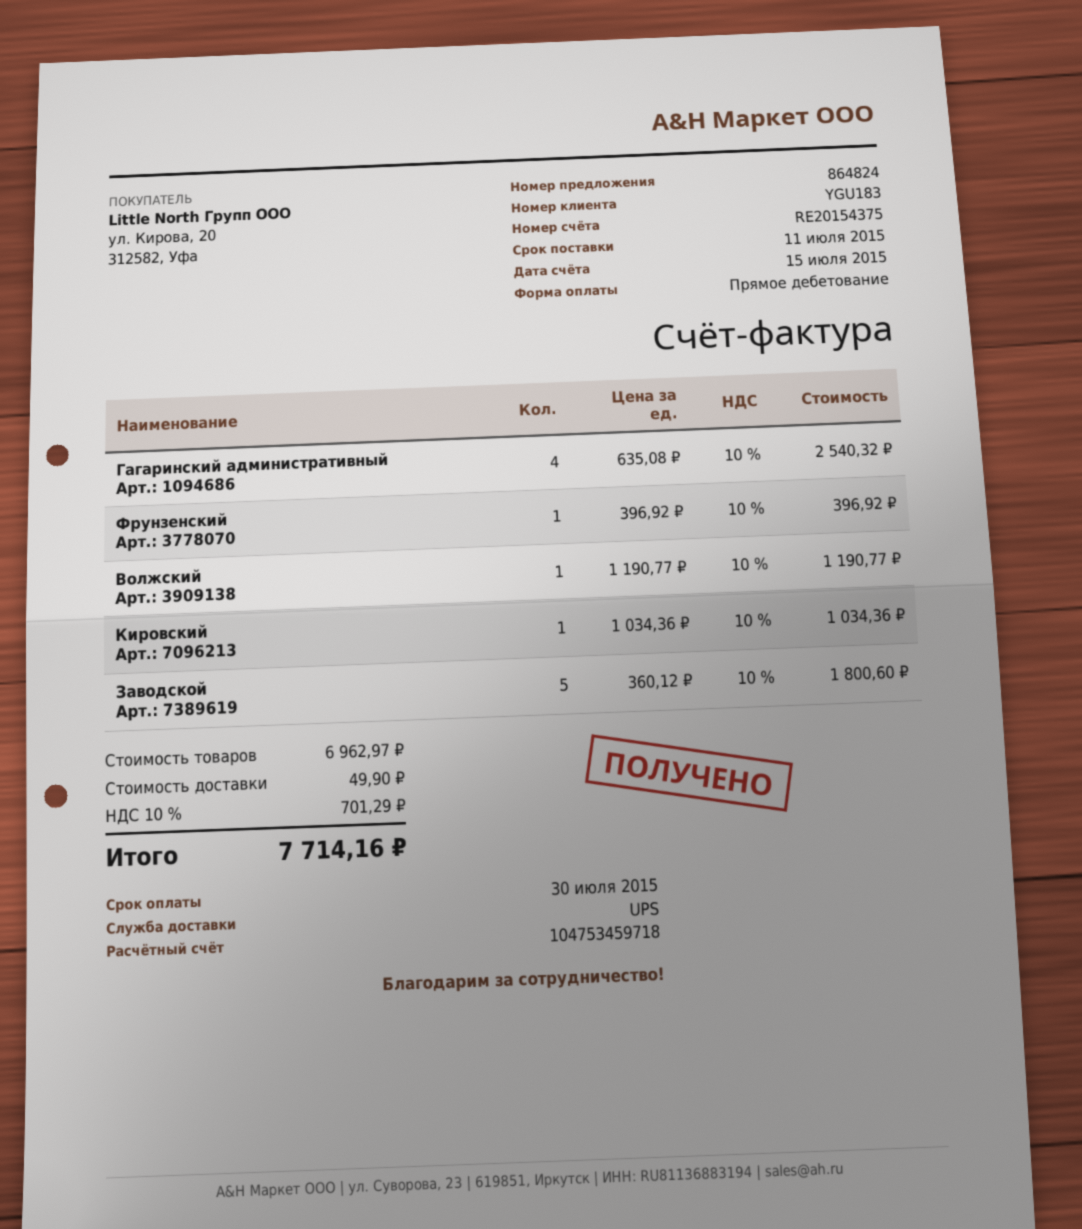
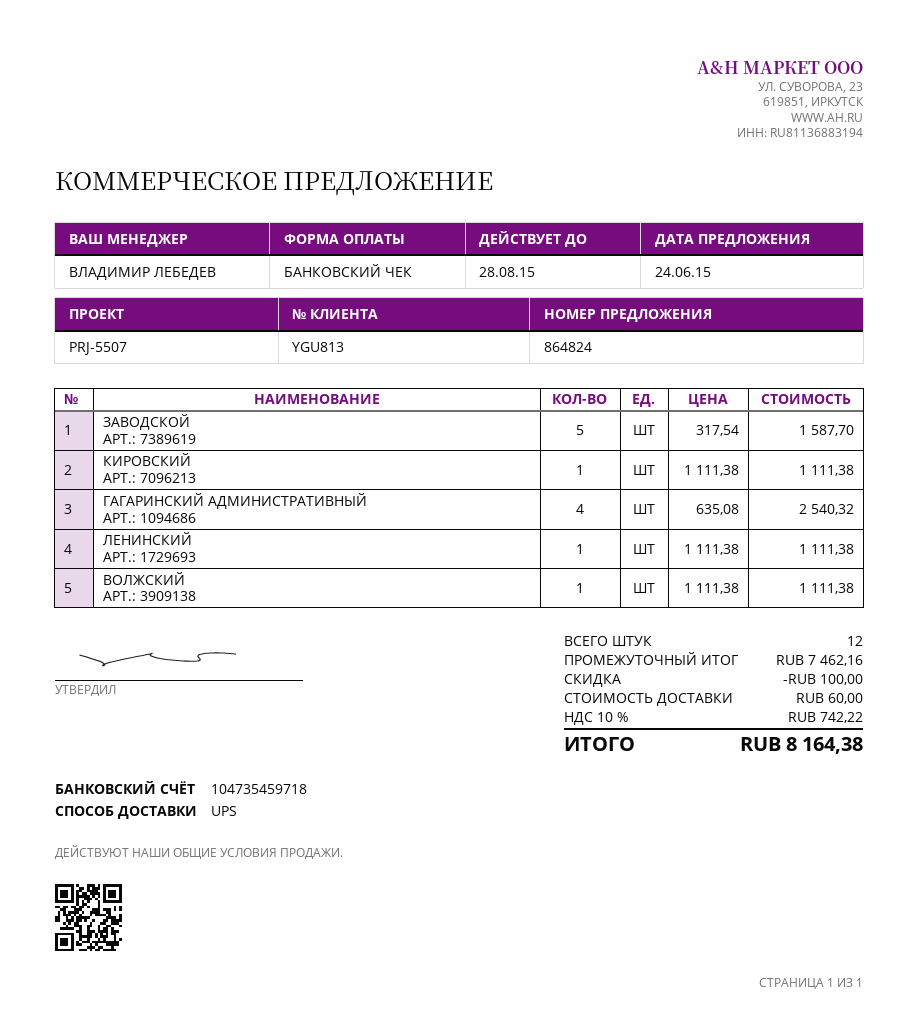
customer number: YGU183 -> YGU813
payment method: direct debit -> cheque
bank account: 104753459718 -> 104735459718
Фрунзенский: 1 x 396.92 = 396.92 -> none
Волжский: 1 x 1190.77 = 1190.77 -> 1 x 1111.38 = 1111.38
Кировский: 1 x 1034.36 = 1034.36 -> 1 x 1111.38 = 1111.38
Заводской: 5 x 360.12 = 1800.60 -> 5 x 317.54 = 1587.70
ЛЕНИНСКИЙ: none -> 1 x 1111.38 = 1111.38
subtotal: 6962.97 -> 7462.16
discount: none -> 100.00
shipping: 49.90 -> 60.00
tax: 10% = 701.29 -> 10% = 742.22
total: 7714.16 -> 8164.38

